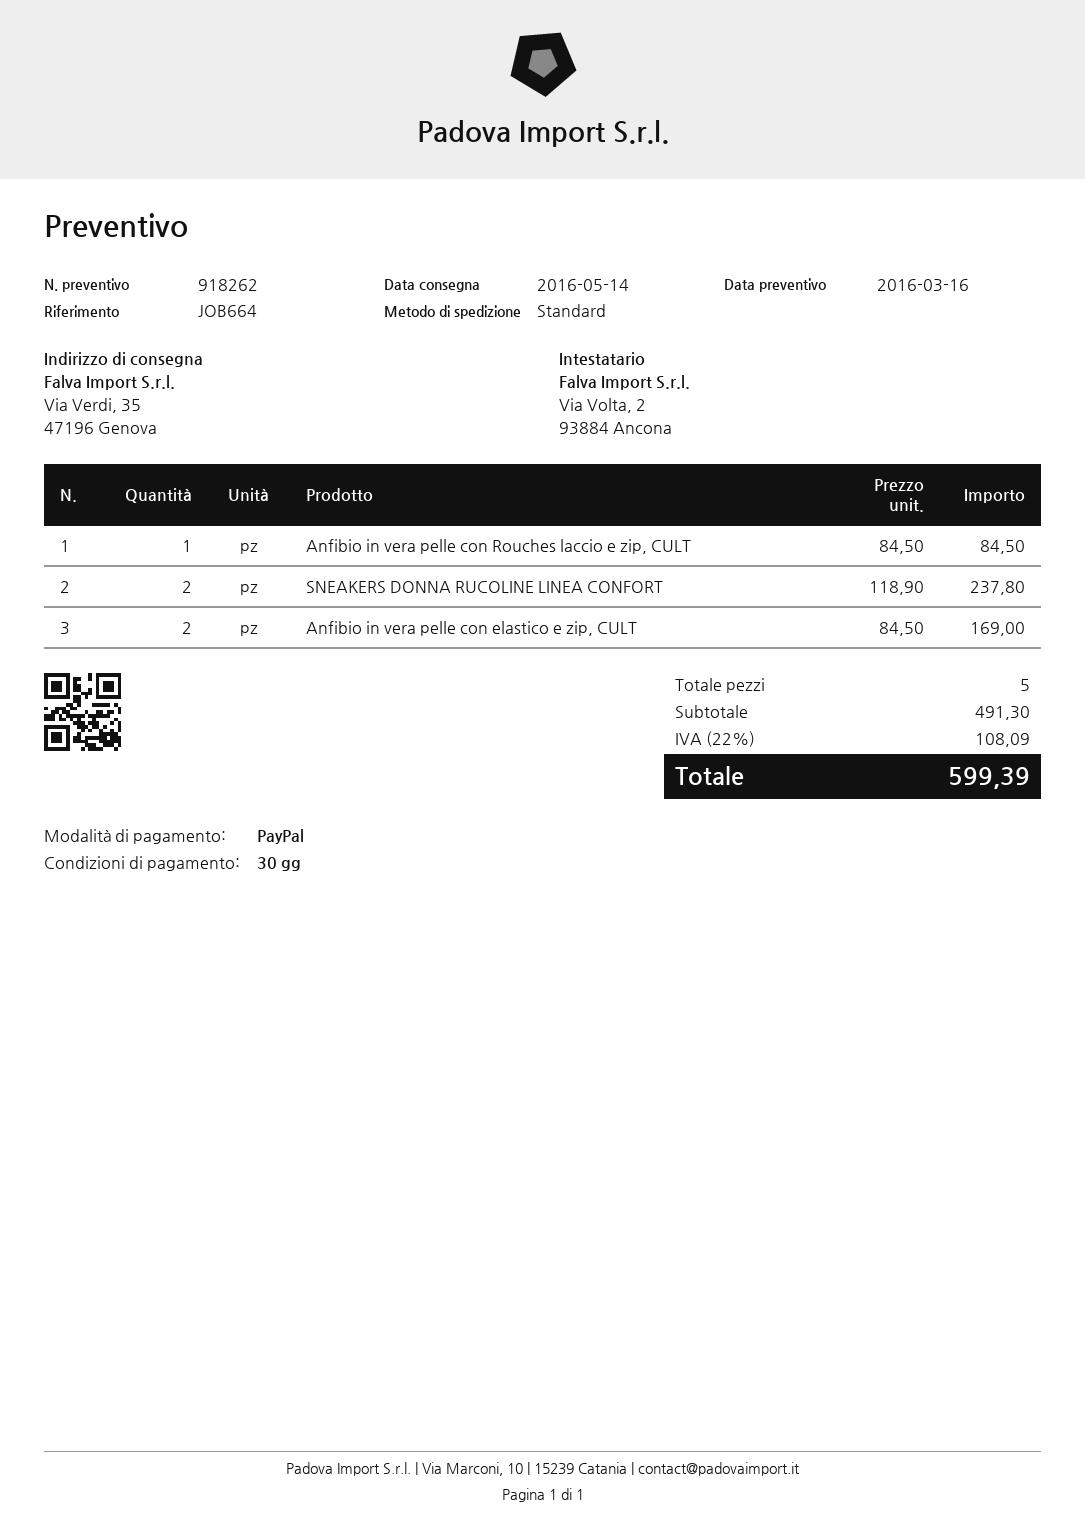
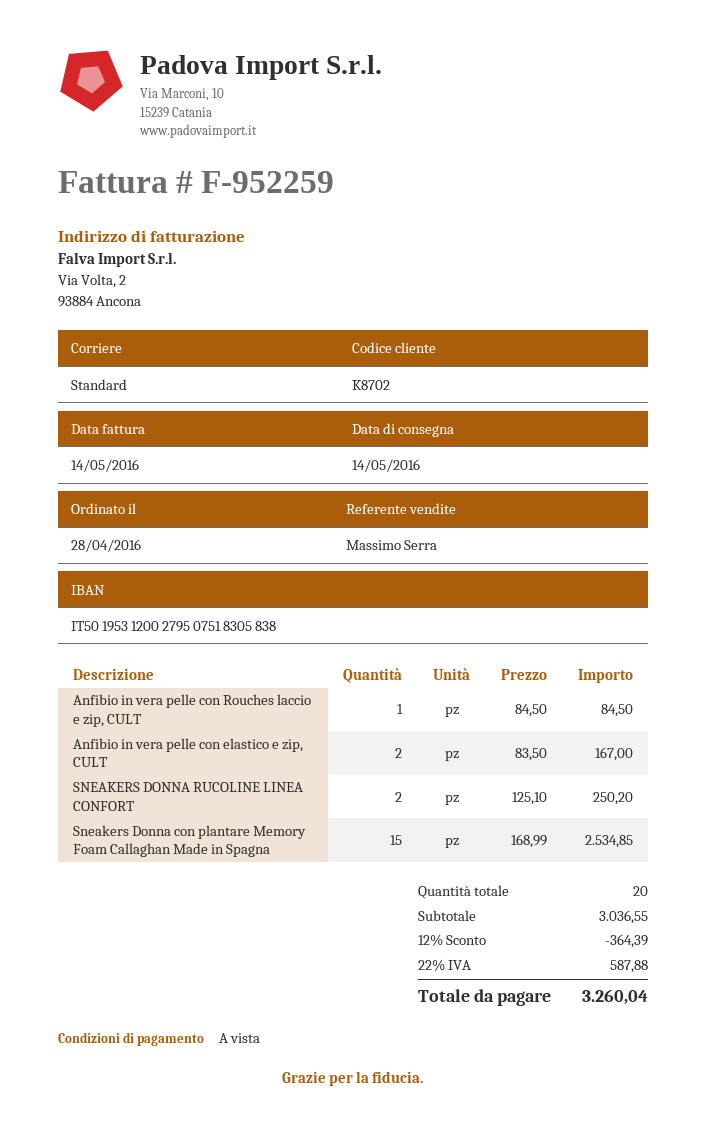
payment terms: 30 days -> on receipt
SNEAKERS DONNA RUCOLINE LINEA CONFORT: 2 x 118.90 = 237.80 -> 2 x 125.10 = 250.20
Anfibio in vera pelle con elastico e zip, CULT: 2 x 84.50 = 169.00 -> 2 x 83.50 = 167.00
Sneakers Donna con plantare Memory Foam Callaghan Made in Spagna: none -> 15 x 168.99 = 2534.85
total quantity: 5 -> 20
subtotal: 491.30 -> 3036.55
discount: none -> 12% = 364.39
tax: 22% = 108.09 -> 22% = 587.88
total: 599.39 -> 3260.04

